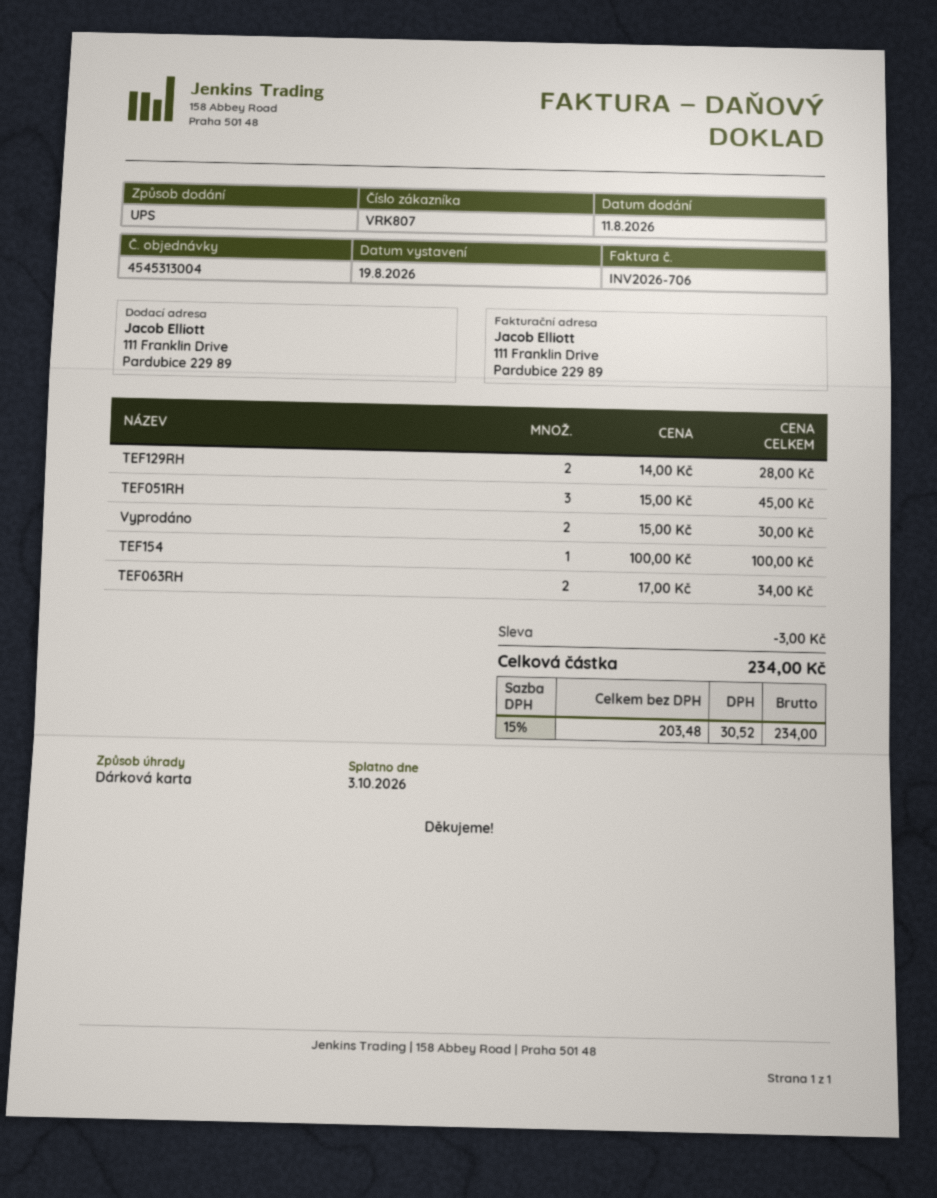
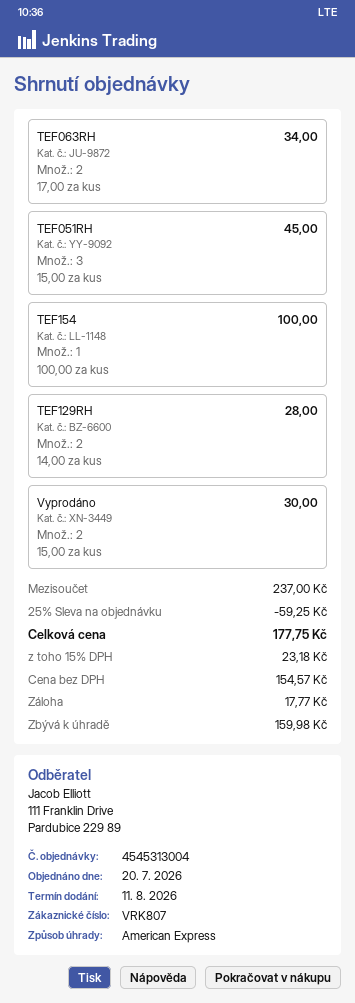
payment method: gift card -> American Express
discount: 3.00 -> 59.25
net: 203.48 -> 154.57
tax: 15% = 30.52 -> 15% = 23.18
total: 234.00 -> 177.75

